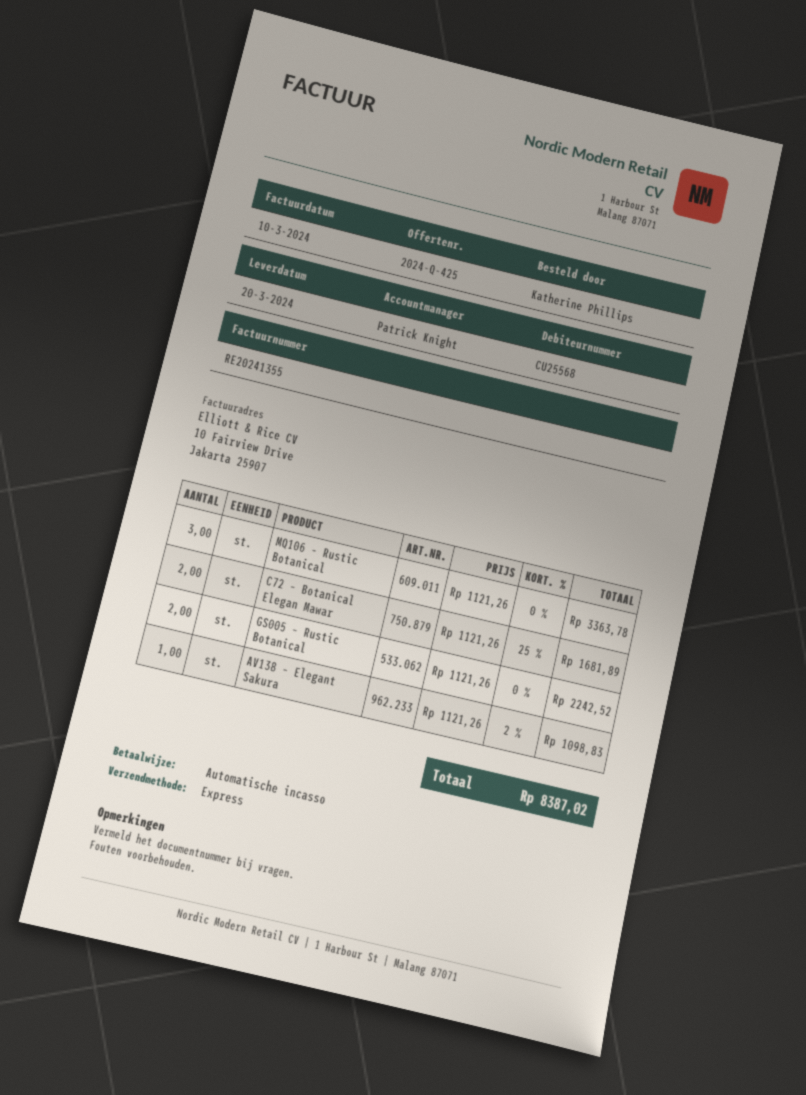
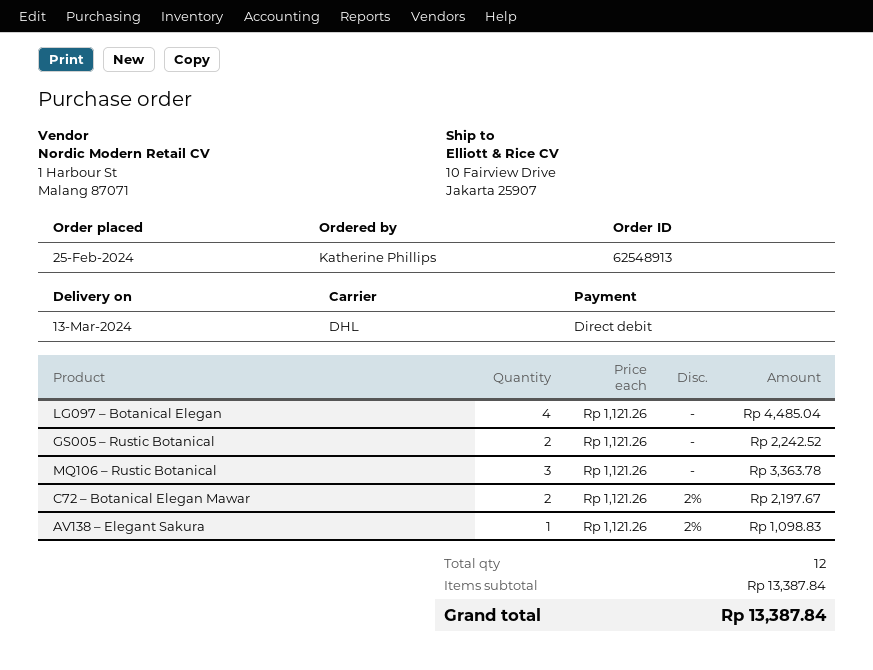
delivery date: 2024-03-20 -> 2024-03-13
shipping method: express -> DHL
C72 – Botanical Elegan Mawar: 2 x 1121.26 - 25% = 1681.89 -> 2 x 1121.26 - 2% = 2197.67
LG097 – Botanical Elegan: none -> 4 x 1121.26 = 4485.04
total: 8387.02 -> 13387.84

